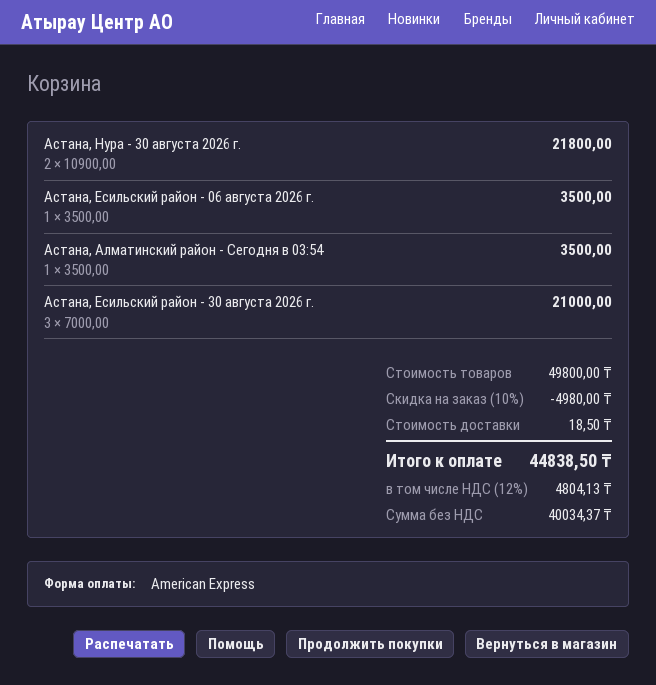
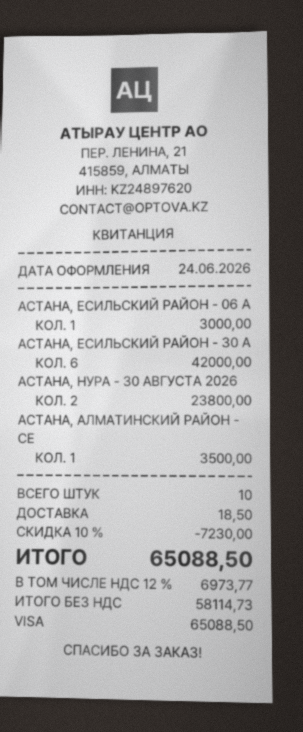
payment method: American Express -> Visa
Астана, Нура - 30 августа 2026 г.: 2 for 21800.00 -> 2 for 23800.00
Астана, Есильский район - 06 августа 2026 г.: 1 for 3500.00 -> 1 for 3000.00
Астана, Есильский район - 30 августа 2026 г.: 3 for 21000.00 -> 6 for 42000.00
discount: 10% = 4980.00 -> 10% = 7230.00
net: 40034.37 -> 58114.73
tax: 12% = 4804.13 -> 12% = 6973.77
total: 44838.50 -> 65088.50

